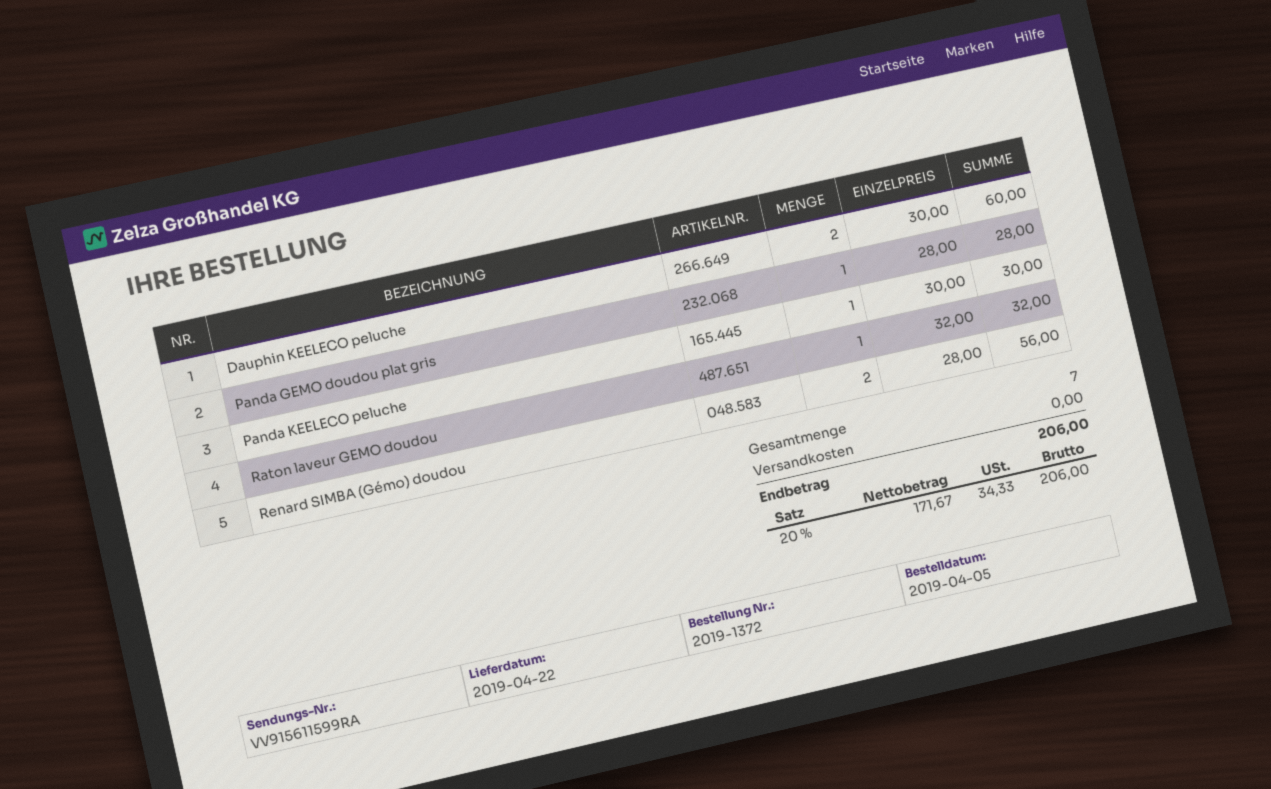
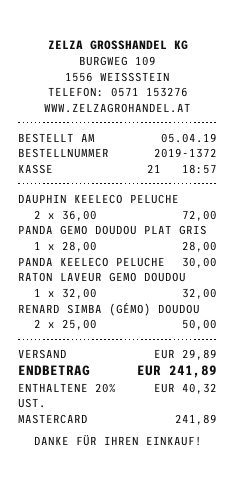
Dauphin KEELECO peluche: 2 x 30.00 = 60.00 -> 2 x 36.00 = 72.00
Renard SIMBA (Gémo) doudou: 2 x 28.00 = 56.00 -> 2 x 25.00 = 50.00
shipping: 0.00 -> 29.89
tax: 20% = 34.33 -> 20% = 40.32
total: 206.00 -> 241.89

